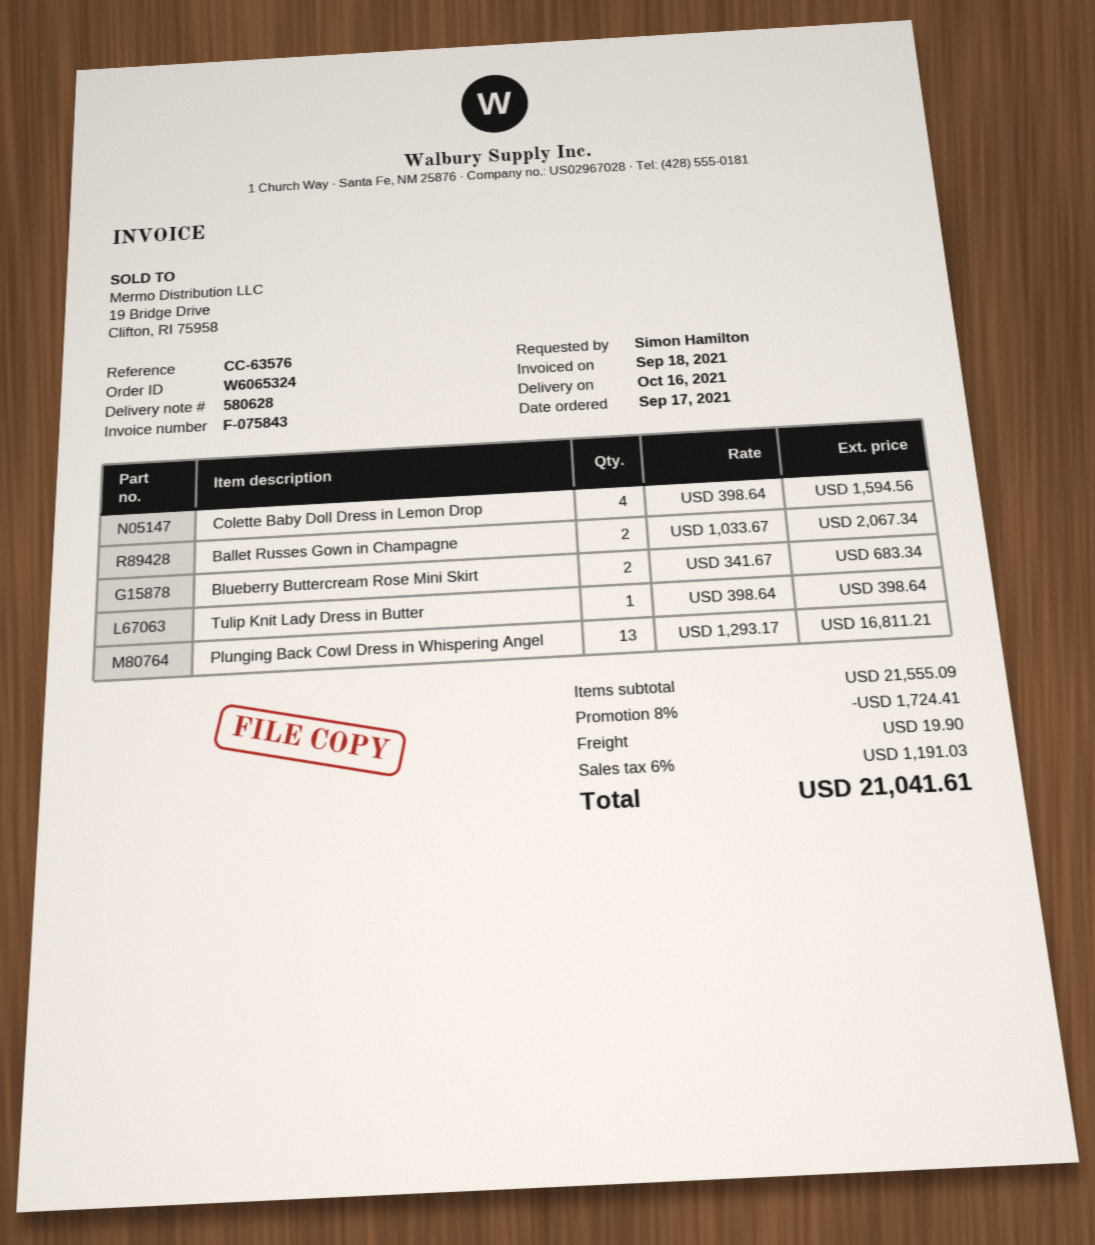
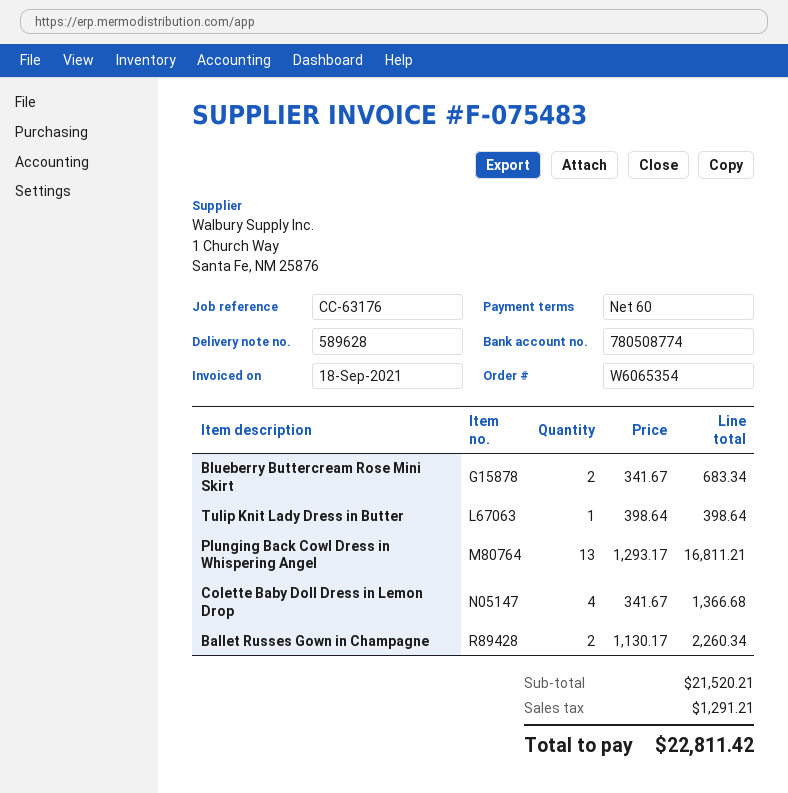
order number: W6065324 -> W6065354
delivery note number: 580628 -> 589628
invoice number: F-075843 -> F-075483
reference: CC-63576 -> CC-63176
Colette Baby Doll Dress in Lemon Drop: 4 x 398.64 = 1594.56 -> 4 x 341.67 = 1366.68
Ballet Russes Gown in Champagne: 2 x 1033.67 = 2067.34 -> 2 x 1130.17 = 2260.34
subtotal: 21555.09 -> 21520.21
discount: 8% = 1724.41 -> none
shipping: 19.90 -> none
tax: 1191.03 -> 1291.21
total: 21041.61 -> 22811.42

